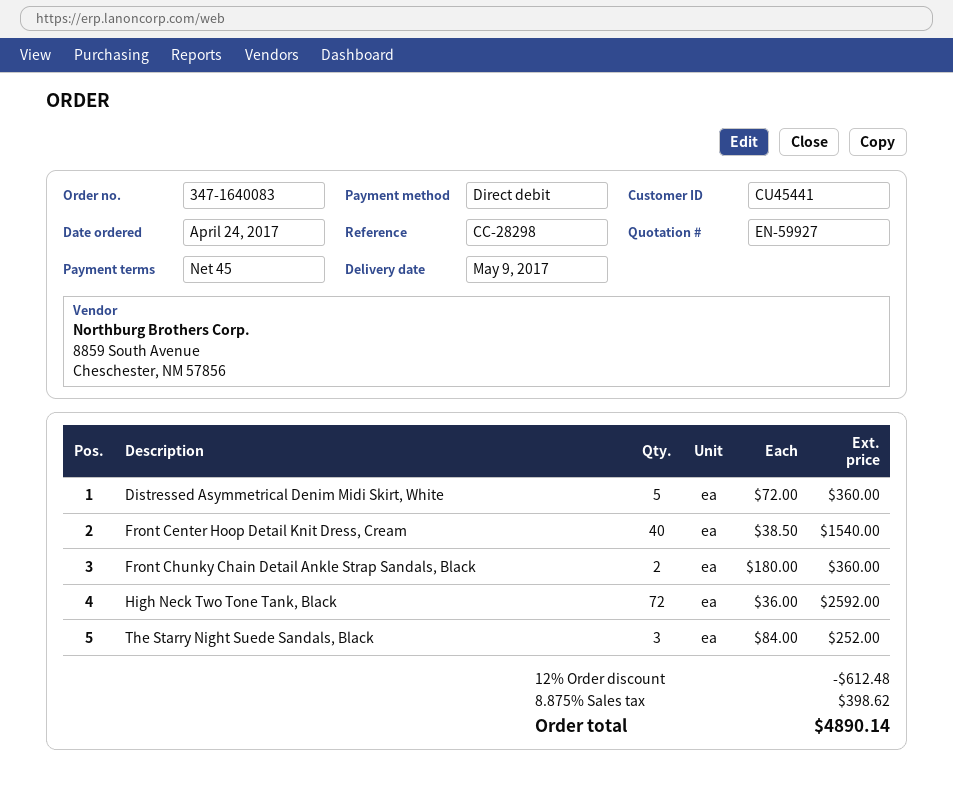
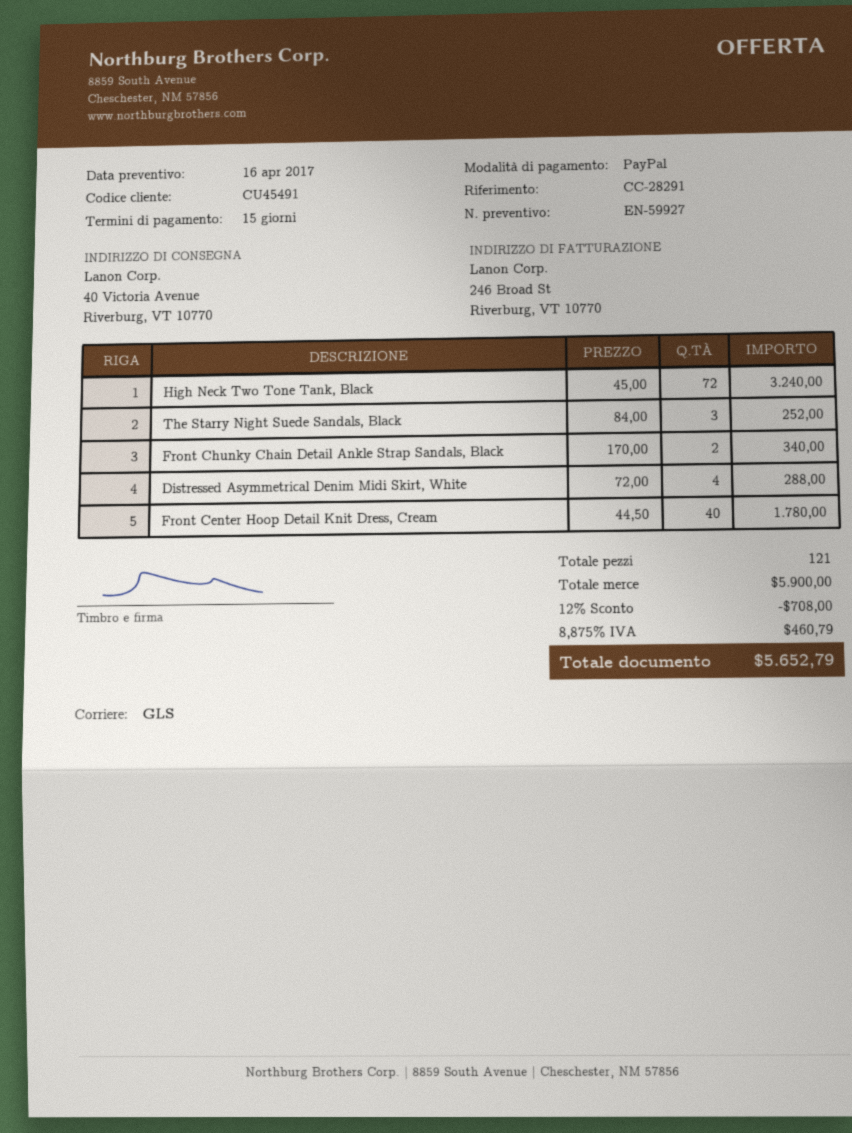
payment terms: 45 days -> 15 days
customer number: CU45441 -> CU45491
reference: CC-28298 -> CC-28291
payment method: direct debit -> PayPal
Distressed Asymmetrical Denim Midi Skirt, White: 5 x 72.00 = 360.00 -> 4 x 72.00 = 288.00
Front Center Hoop Detail Knit Dress, Cream: 40 x 38.50 = 1540.00 -> 40 x 44.50 = 1780.00
Front Chunky Chain Detail Ankle Strap Sandals, Black: 2 x 180.00 = 360.00 -> 2 x 170.00 = 340.00
High Neck Two Tone Tank, Black: 72 x 36.00 = 2592.00 -> 72 x 45.00 = 3240.00
discount: 12% = 612.48 -> 12% = 708.00
tax: 8.875% = 398.62 -> 8.875% = 460.79
total: 4890.14 -> 5652.79

